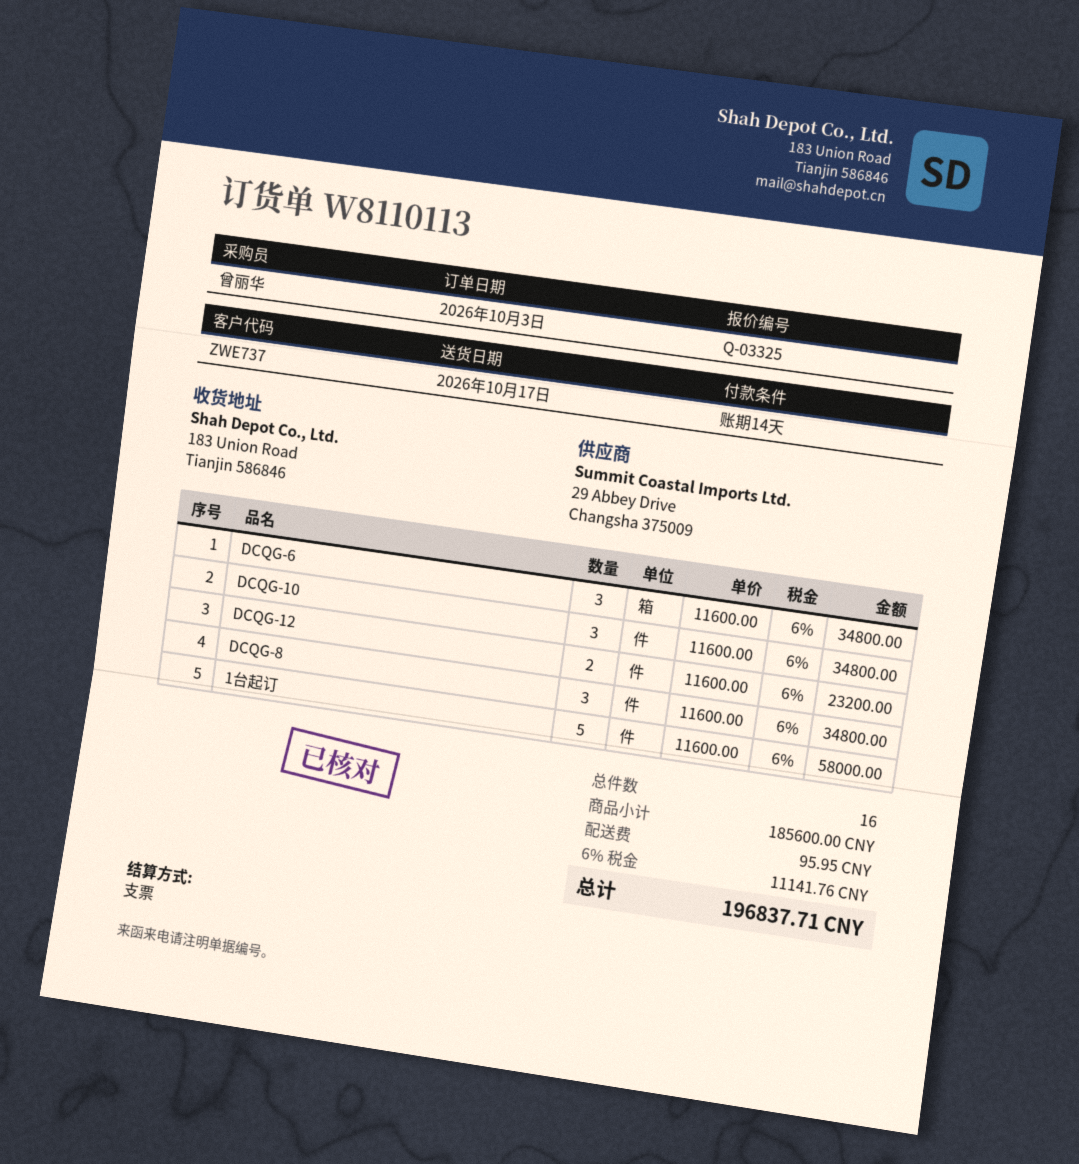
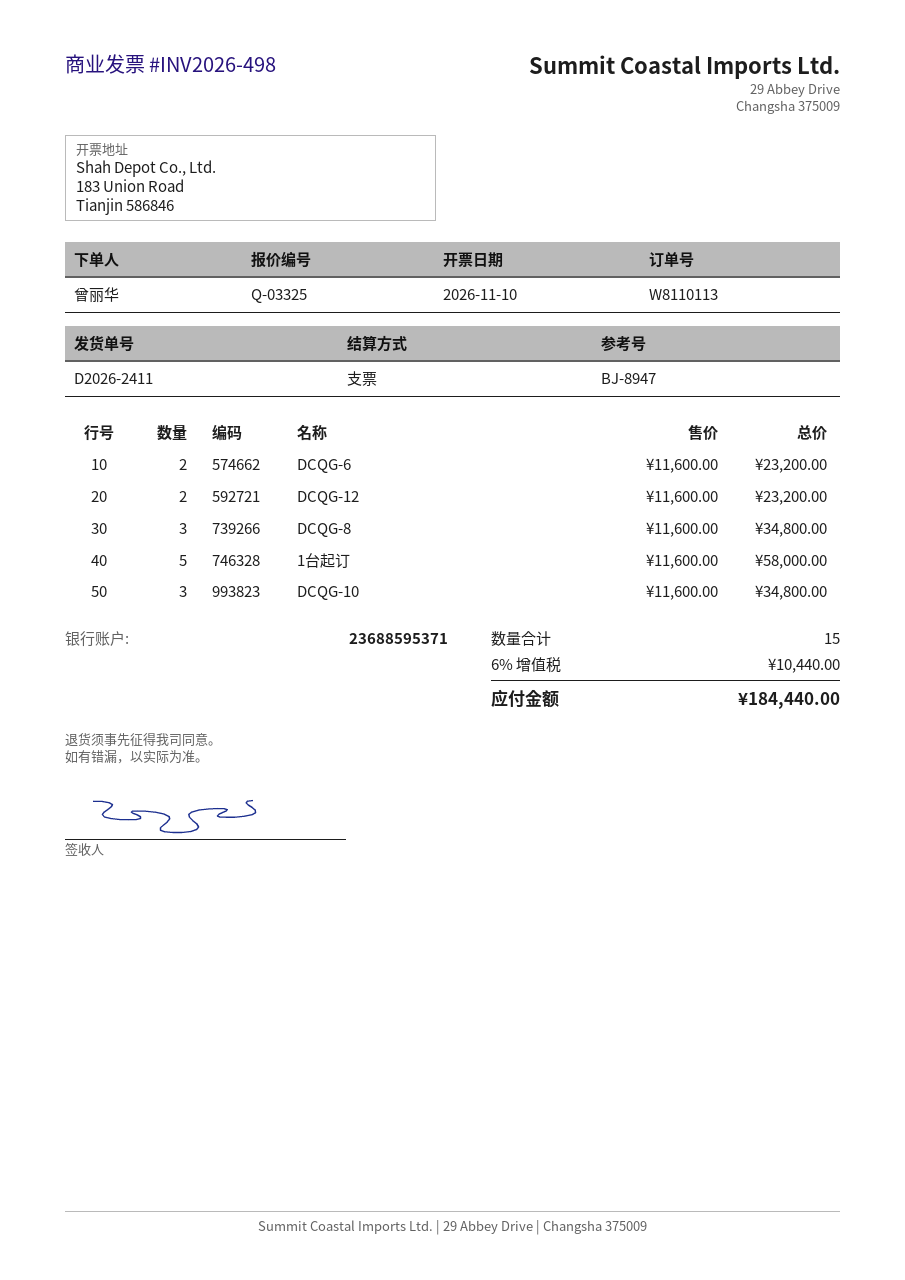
DCQG-6: 3 x 11600.00 = 34800.00 -> 2 x 11600.00 = 23200.00
total quantity: 16 -> 15
shipping: 95.95 -> none
tax: 6% = 11141.76 -> 6% = 10440.00
total: 196837.71 -> 184440.00

